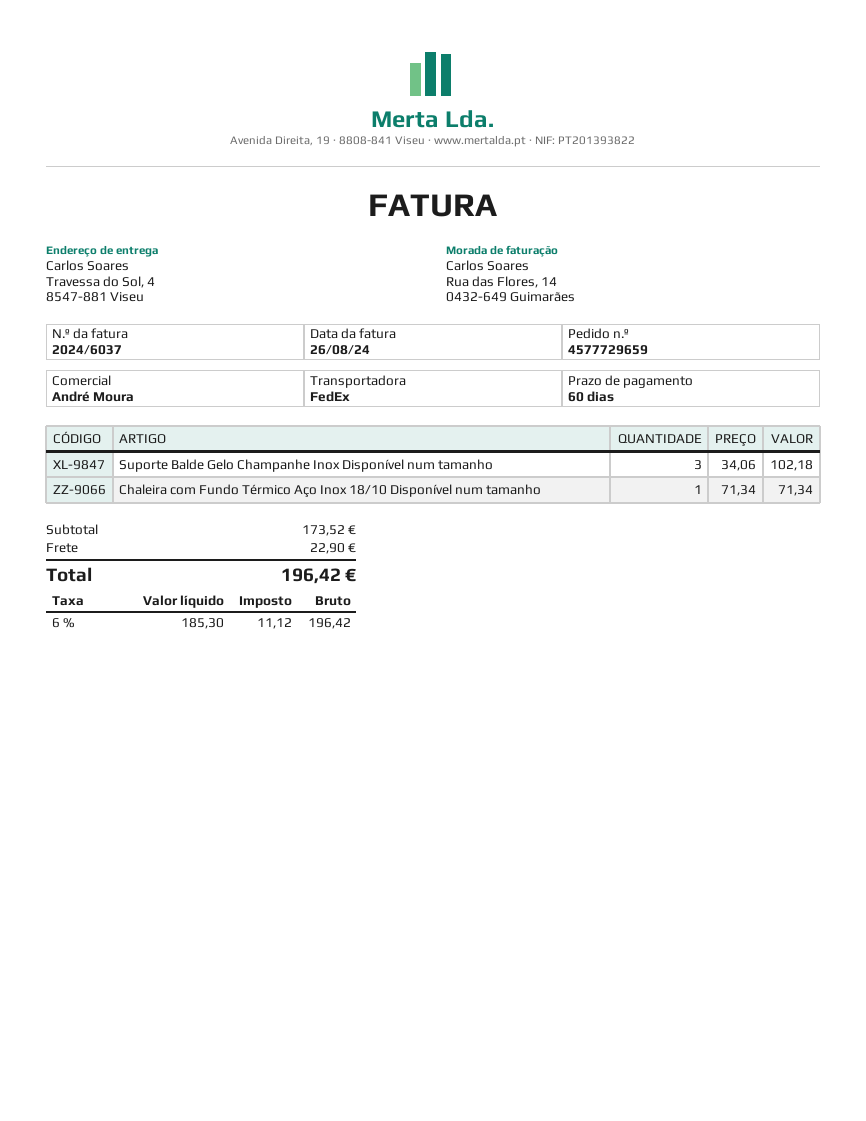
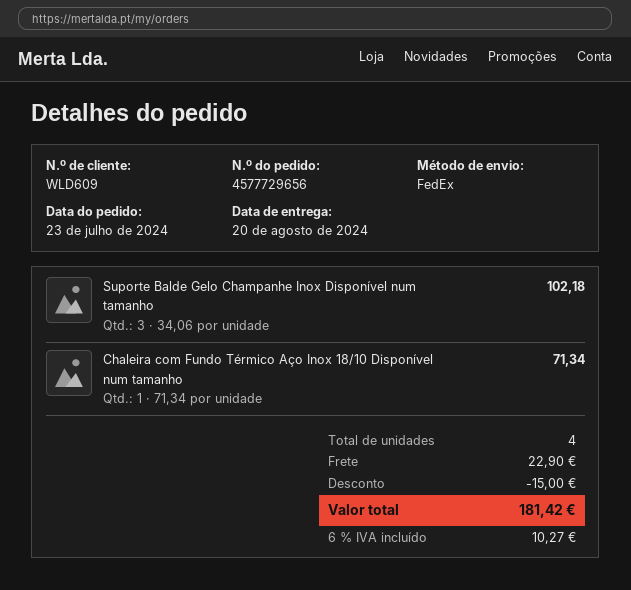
order number: 4577729659 -> 4577729656
discount: none -> 15.00
tax: 6% = 11.12 -> 6% = 10.27
total: 196.42 -> 181.42

